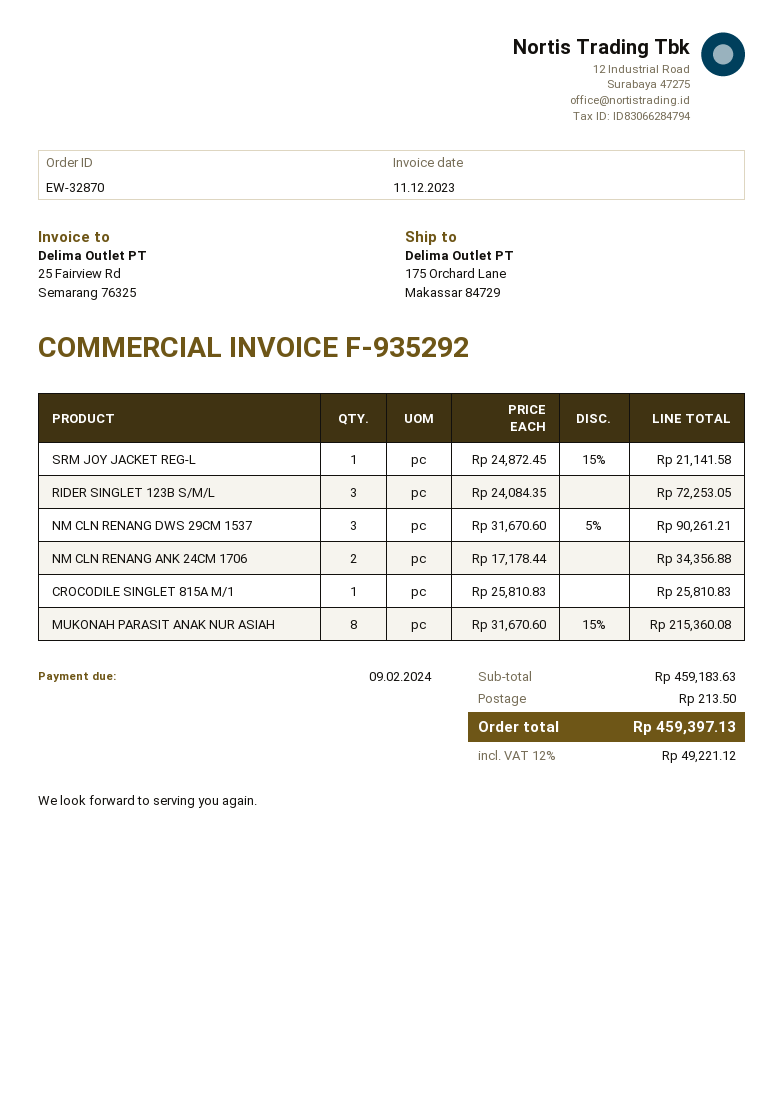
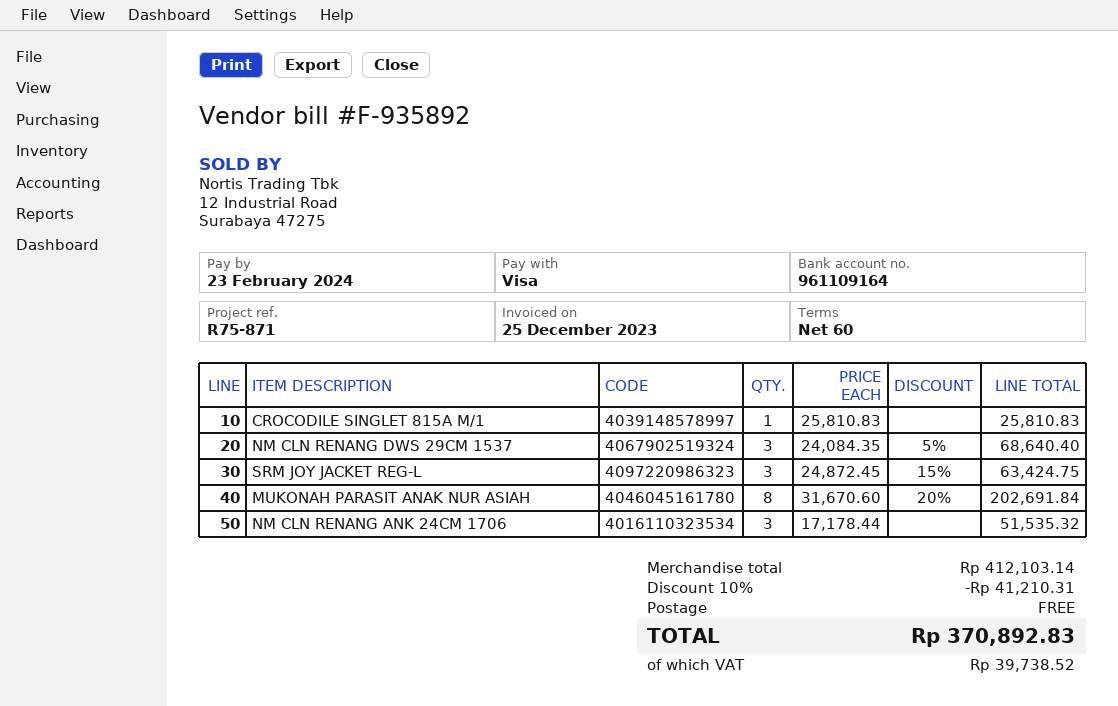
invoice number: F-935292 -> F-935892
invoice date: 2023-12-11 -> 2023-12-25
due date: 2024-02-09 -> 2024-02-23
SRM JOY JACKET REG-L: 1 x 24872.45 - 15% = 21141.58 -> 3 x 24872.45 - 15% = 63424.75
RIDER SINGLET 123B S/M/L: 3 x 24084.35 = 72253.05 -> none
NM CLN RENANG DWS 29CM 1537: 3 x 31670.60 - 5% = 90261.21 -> 3 x 24084.35 - 5% = 68640.40
NM CLN RENANG ANK 24CM 1706: 2 x 17178.44 = 34356.88 -> 3 x 17178.44 = 51535.32
MUKONAH PARASIT ANAK NUR ASIAH: 8 x 31670.60 - 15% = 215360.08 -> 8 x 31670.60 - 20% = 202691.84
subtotal: 459183.63 -> 412103.14
discount: none -> 10% = 41210.31
shipping: 213.50 -> 0.00
tax: 49221.12 -> 39738.52
total: 459397.13 -> 370892.83

